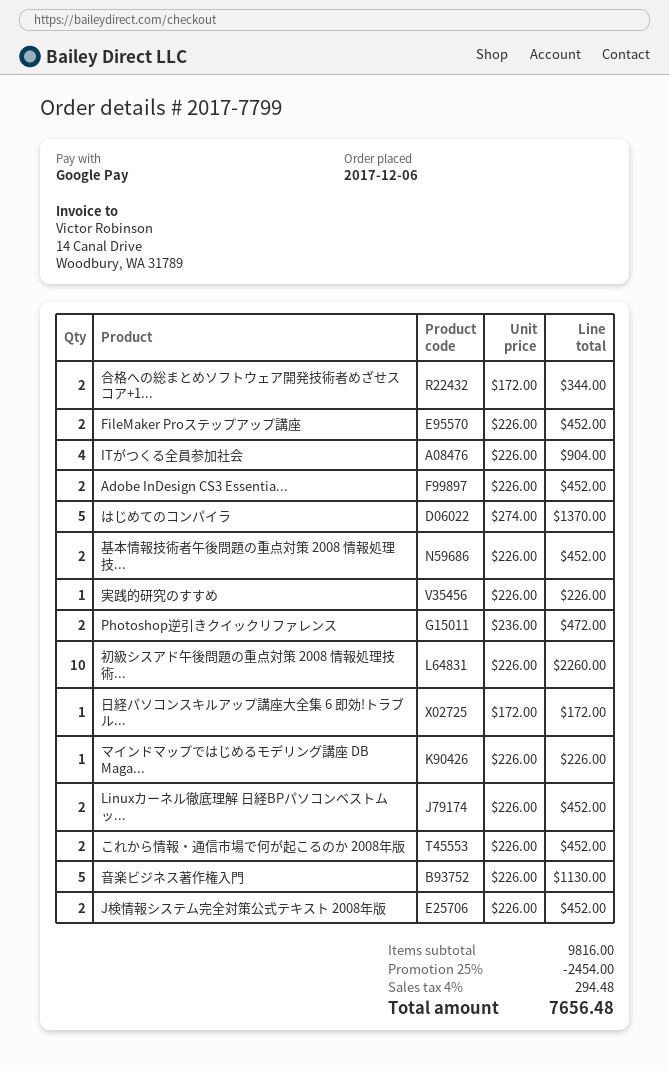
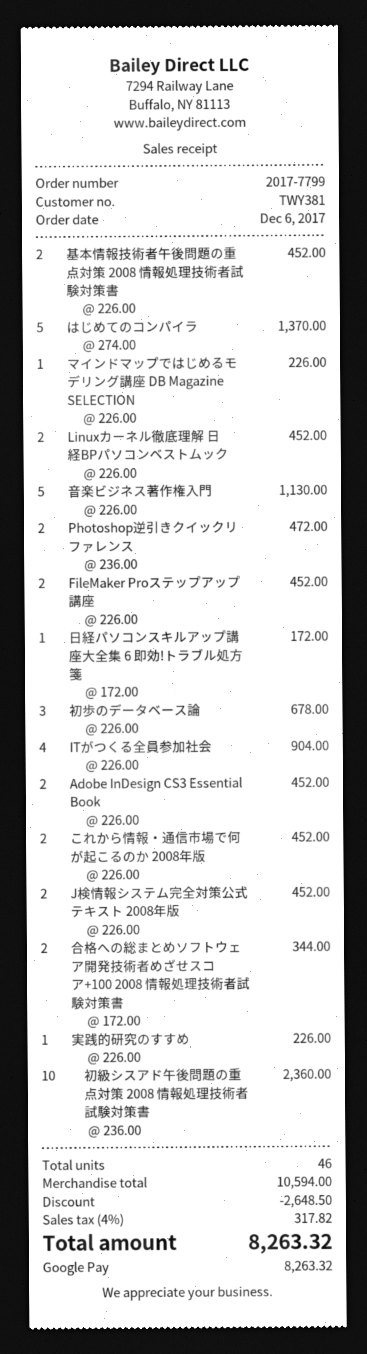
初級シスアド午後問題の重点対策 2008 情報処理技術...: 10 x 226.00 = 2260.00 -> 10 x 236.00 = 2360.00
初歩のデータベース論: none -> 3 x 226.00 = 678.00
subtotal: 9816.00 -> 10594.00
discount: 2454.00 -> 2648.50
tax: 4% = 294.48 -> 4% = 317.82
total: 7656.48 -> 8263.32

